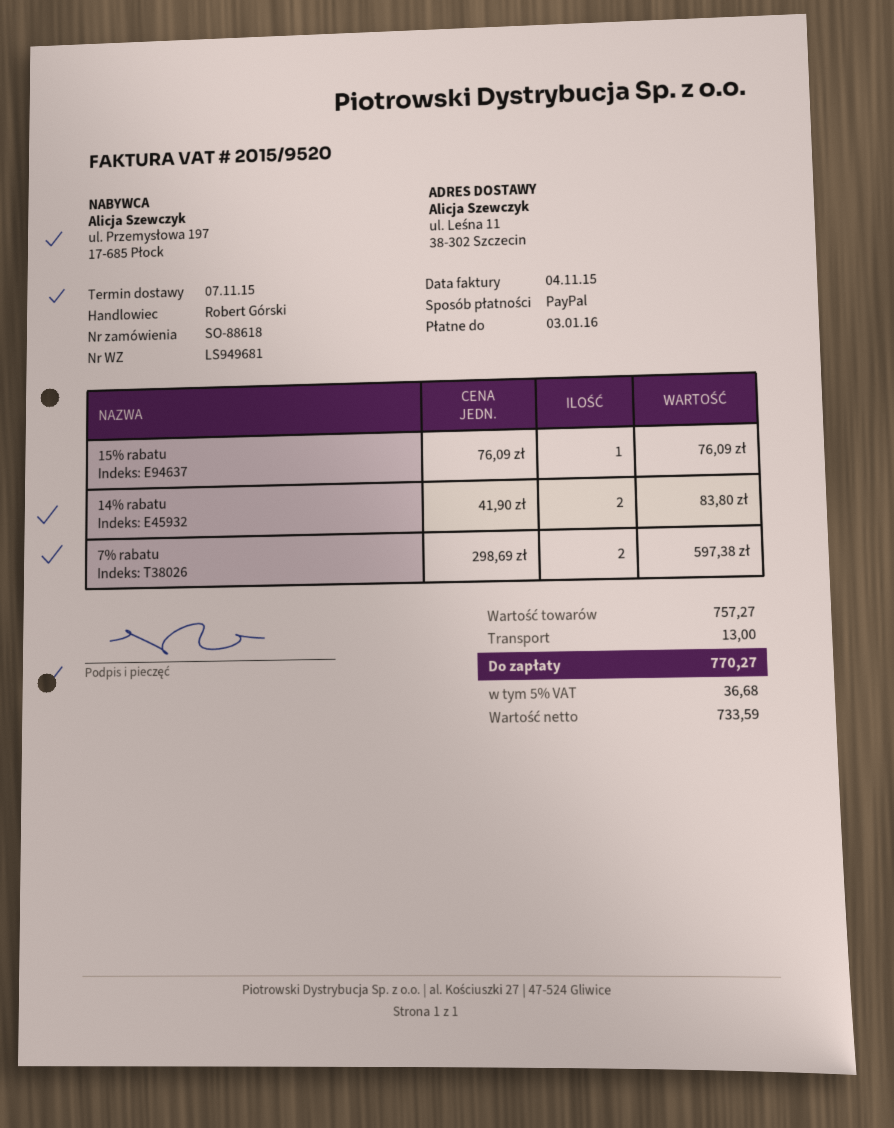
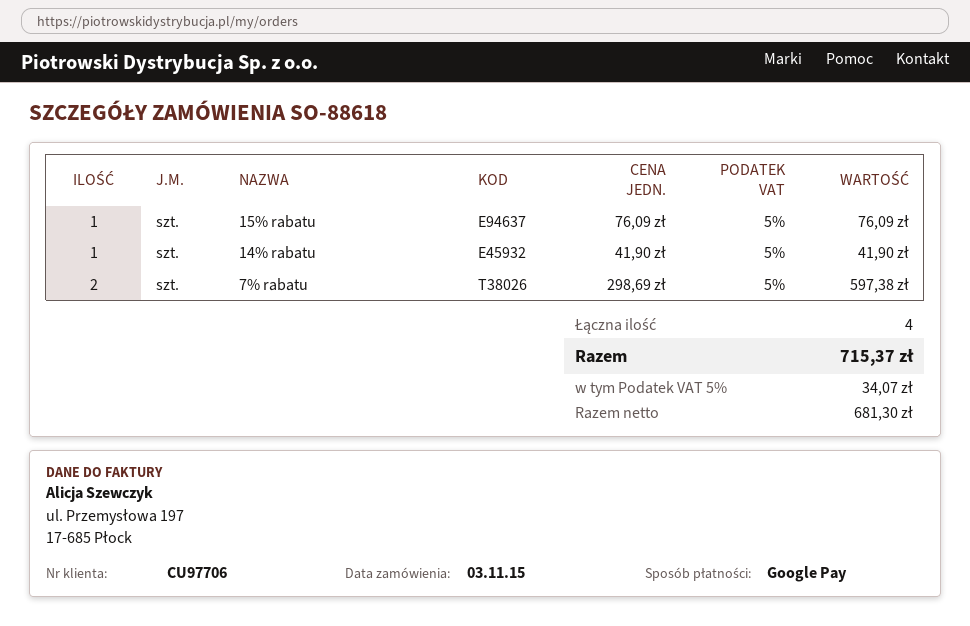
payment method: PayPal -> Google Pay
14% rabatu: 2 x 41.90 = 83.80 -> 1 x 41.90 = 41.90
shipping: 13.00 -> none
net: 733.59 -> 681.30
tax: 5% = 36.68 -> 5% = 34.07
total: 770.27 -> 715.37

